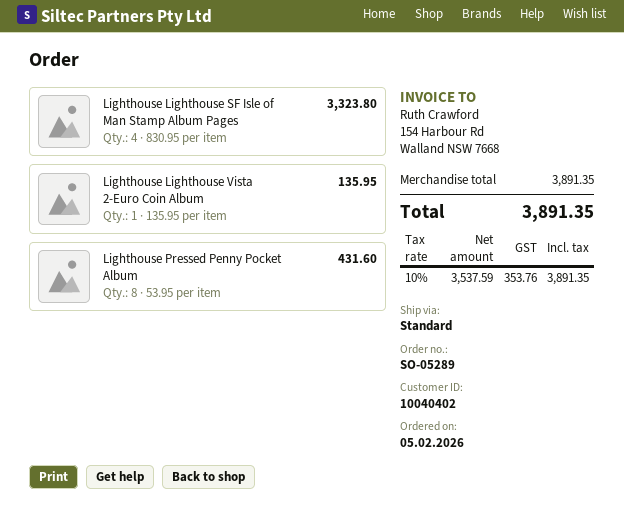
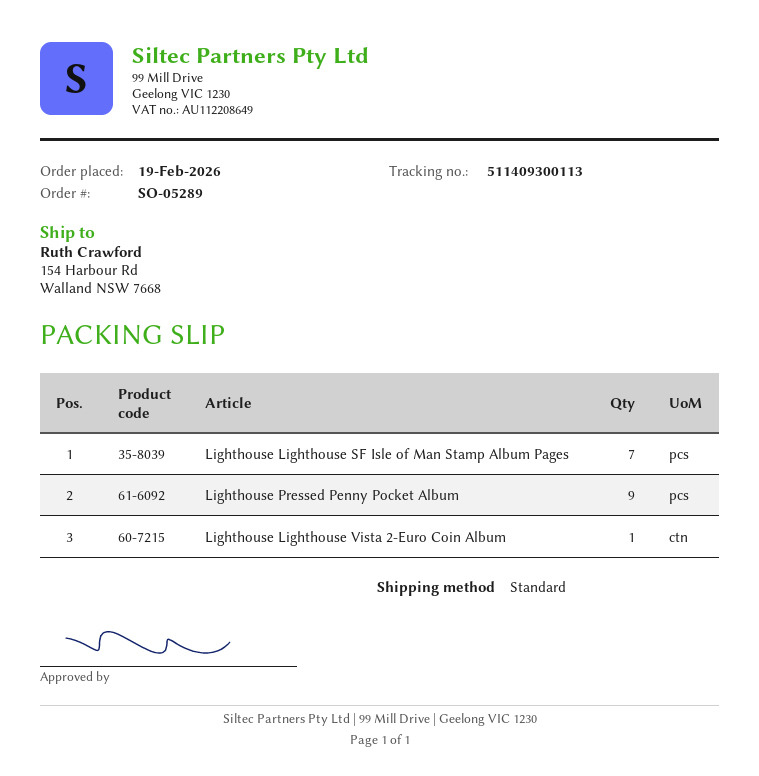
order date: 2026-02-05 -> 2026-02-19
Lighthouse Lighthouse SF Isle of Man Stamp Album Pages: 4 -> 7
Lighthouse Pressed Penny Pocket Album: 8 -> 9

